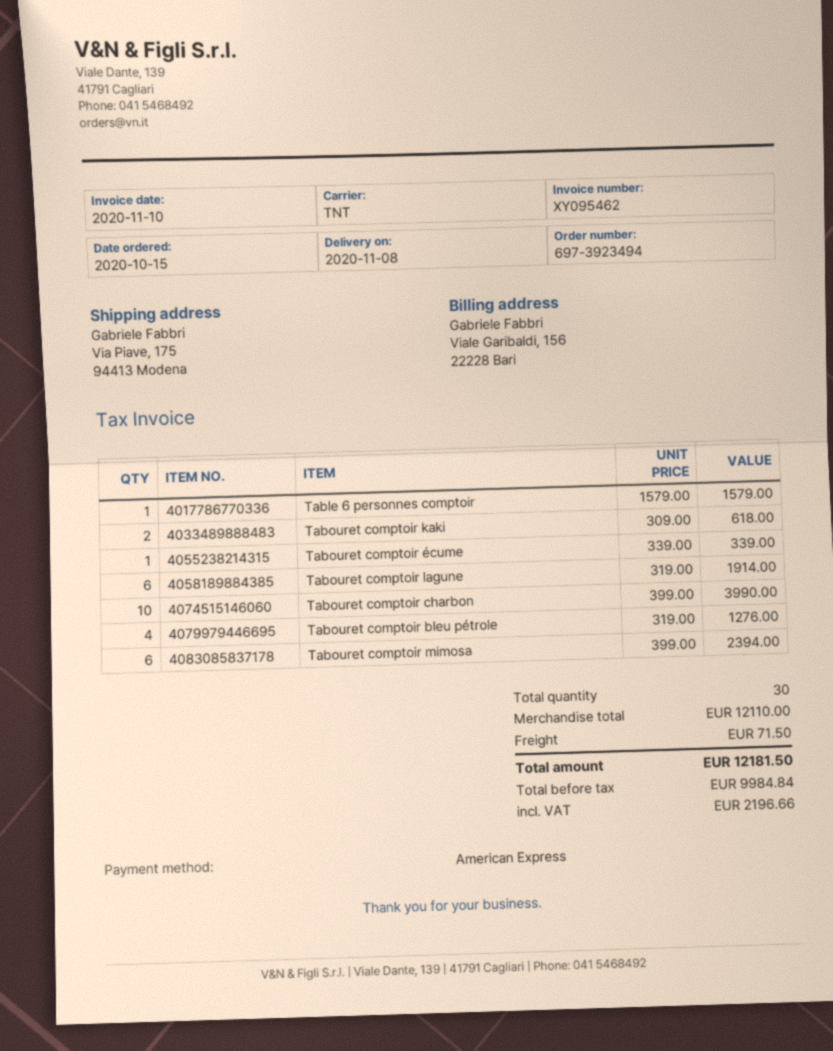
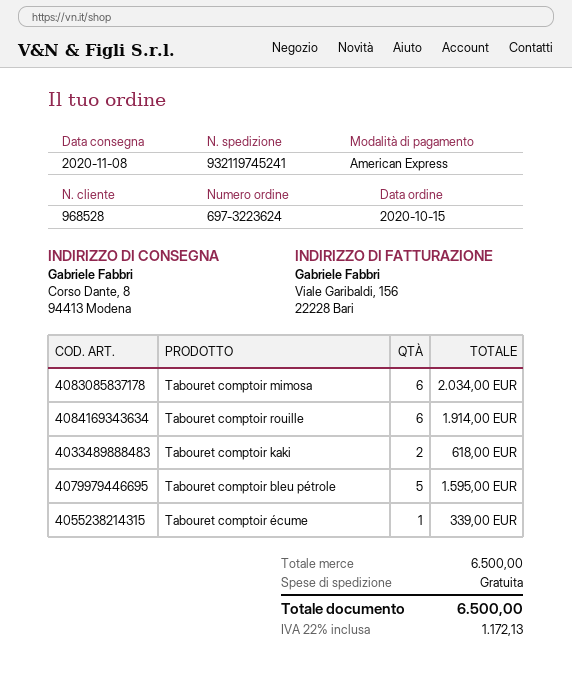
order number: 697-3923494 -> 697-3223624
ship to: Via Piave, 175, 94413 Modena -> Corso Dante, 8, 94413 Modena
Table 6 personnes comptoir: 1 for 1579.00 -> none
Tabouret comptoir lagune: 6 for 1914.00 -> none
Tabouret comptoir charbon: 10 for 3990.00 -> none
Tabouret comptoir bleu pétrole: 4 for 1276.00 -> 5 for 1595.00
Tabouret comptoir mimosa: 6 for 2394.00 -> 6 for 2034.00
Tabouret comptoir rouille: none -> 6 for 1914.00
subtotal: 12110.00 -> 6500.00
shipping: 71.50 -> 0.00
tax: 2196.66 -> 1172.13
total: 12181.50 -> 6500.00

